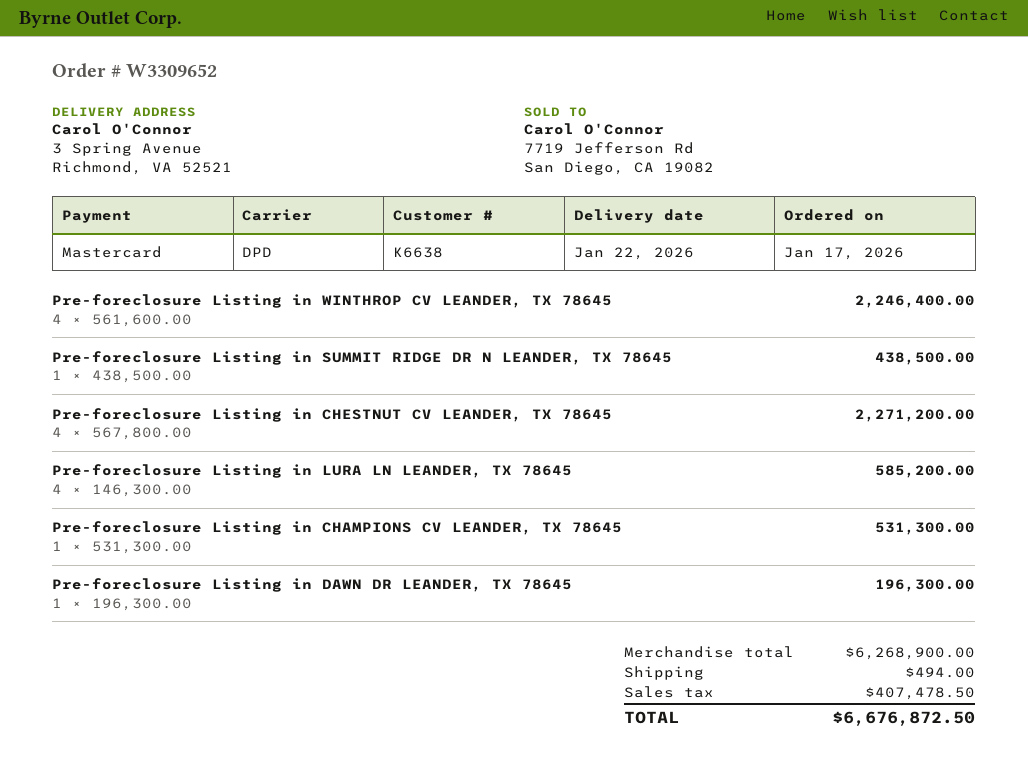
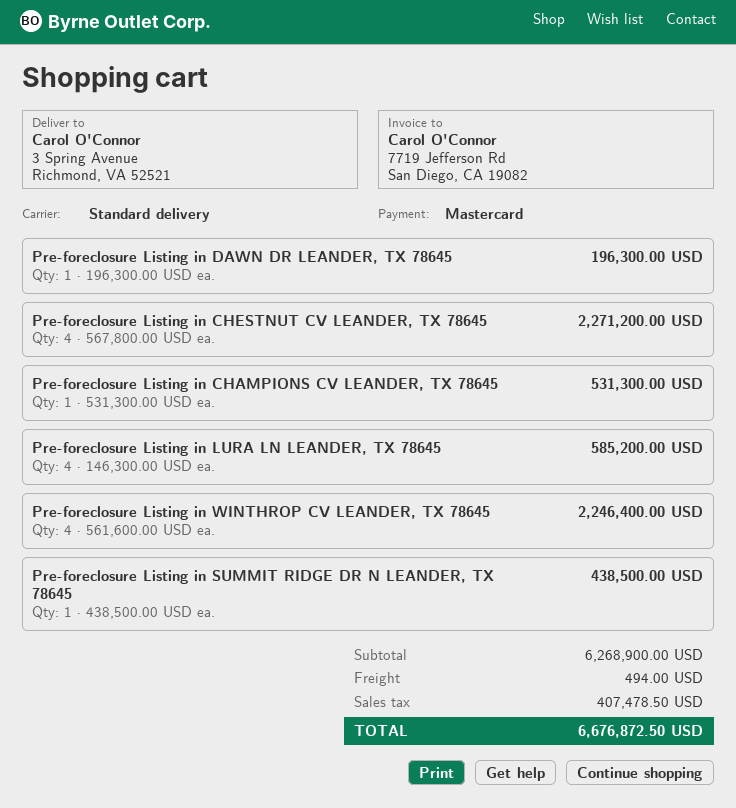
shipping method: DPD -> standard

